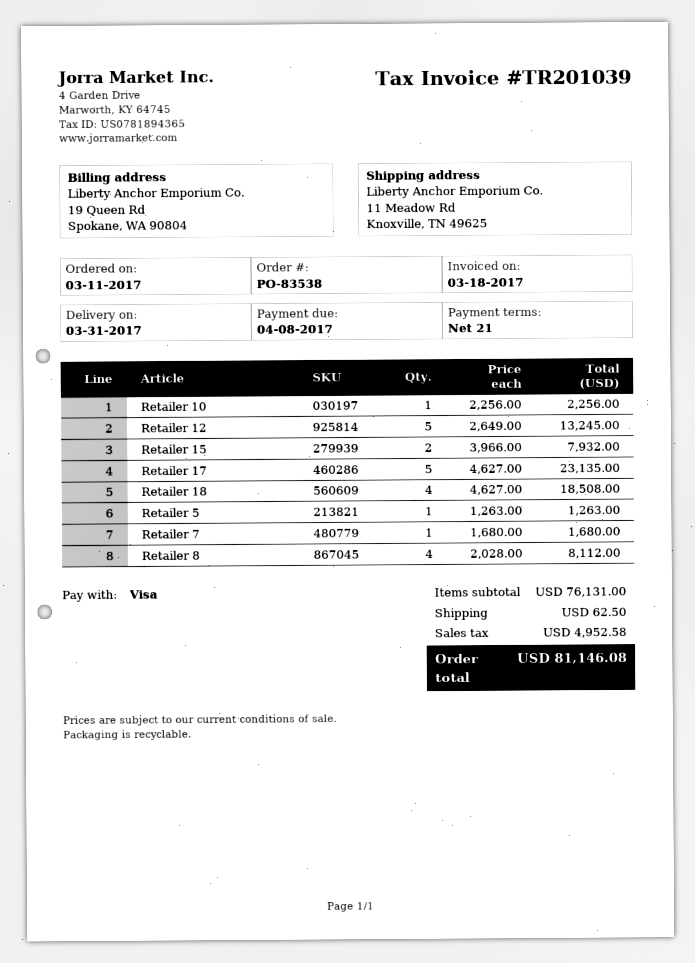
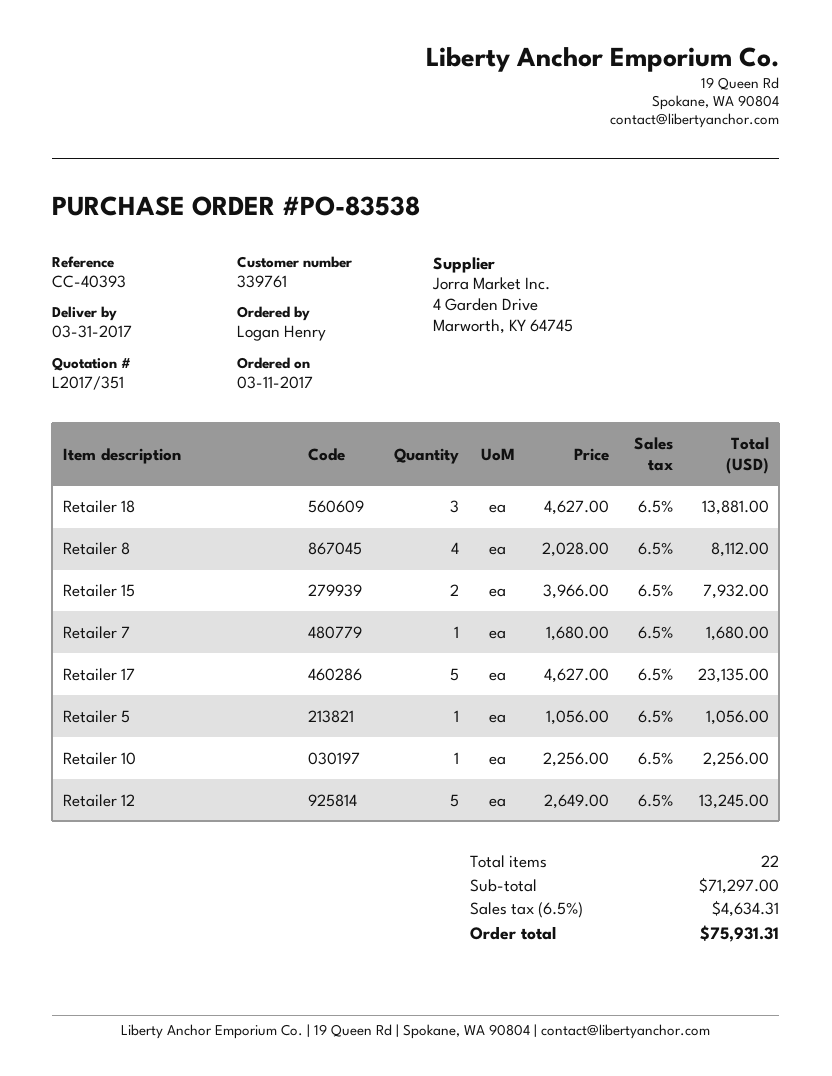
Retailer 18: 4 x 4627.00 = 18508.00 -> 3 x 4627.00 = 13881.00
Retailer 5: 1 x 1263.00 = 1263.00 -> 1 x 1056.00 = 1056.00
subtotal: 76131.00 -> 71297.00
shipping: 62.50 -> none
tax: 4952.58 -> 4634.31
total: 81146.08 -> 75931.31

